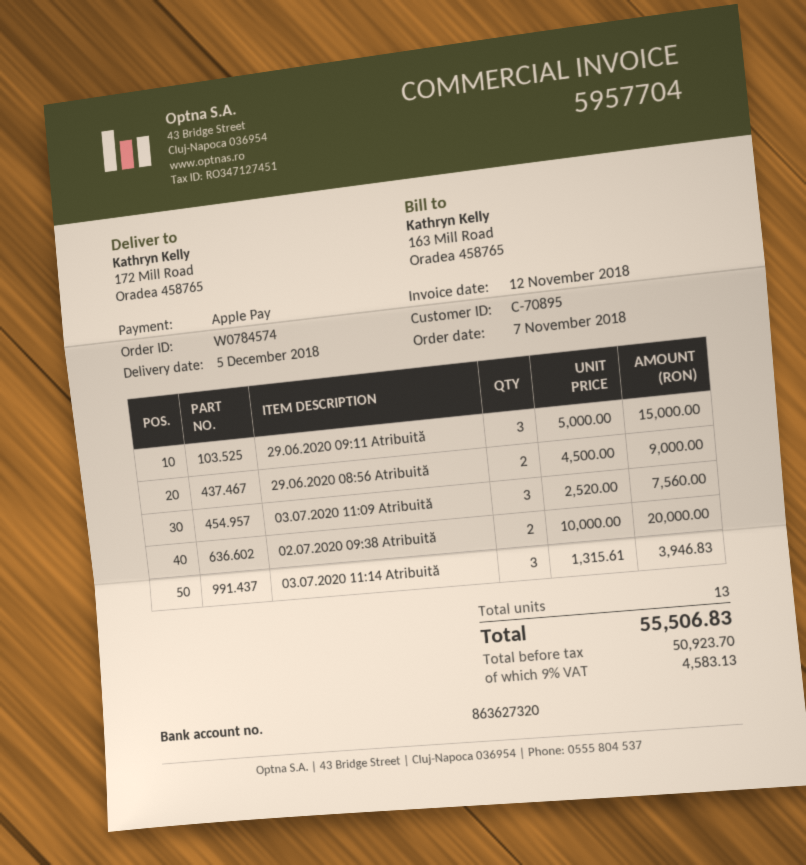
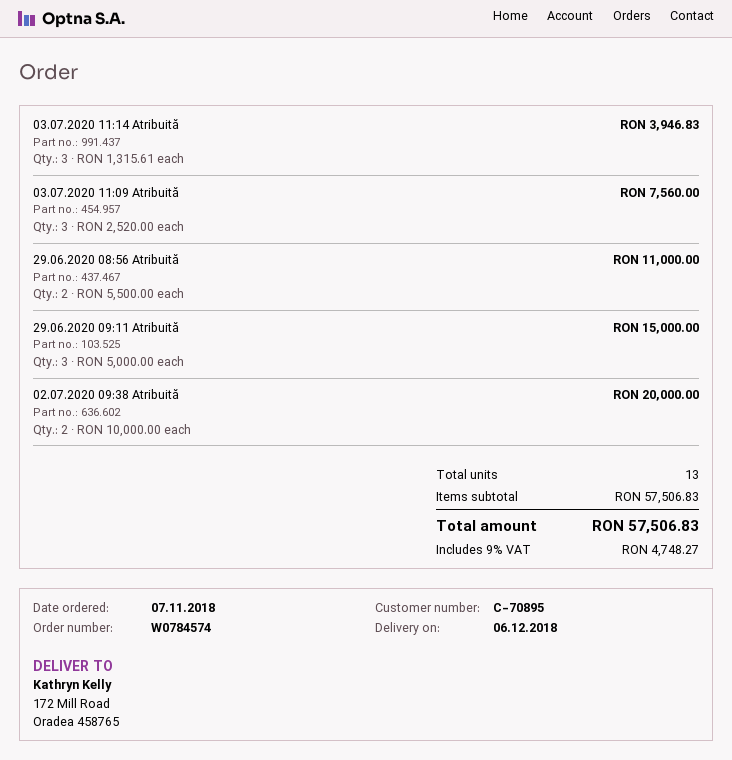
delivery date: 2018-12-05 -> 2018-12-06
29.06.2020 08:56 Atribuită: 2 x 4500.00 = 9000.00 -> 2 x 5500.00 = 11000.00
tax: 9% = 4583.13 -> 9% = 4748.27
total: 55506.83 -> 57506.83

